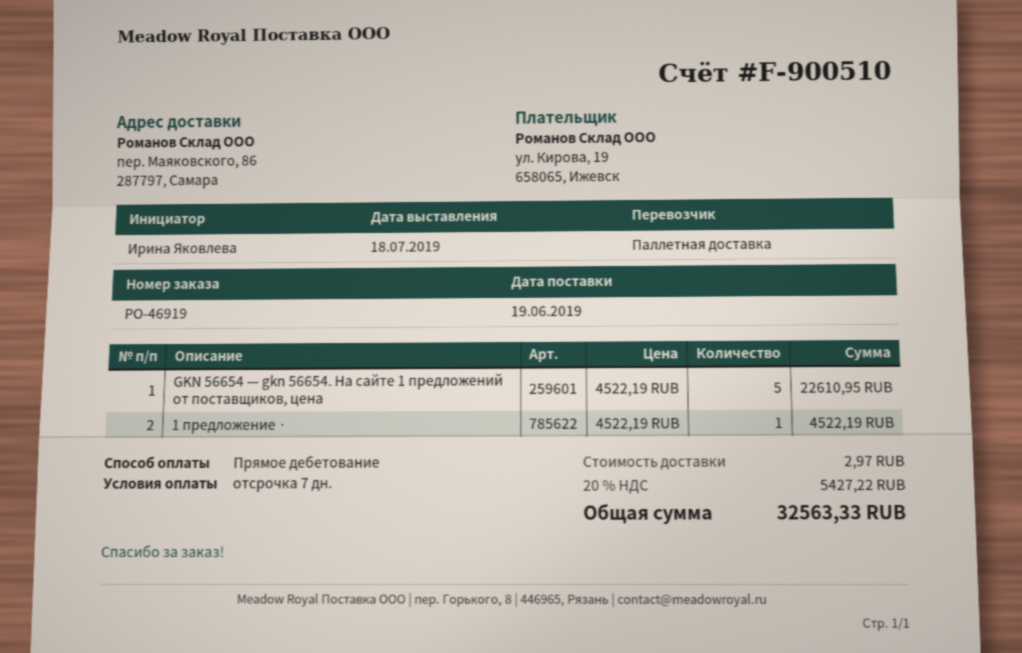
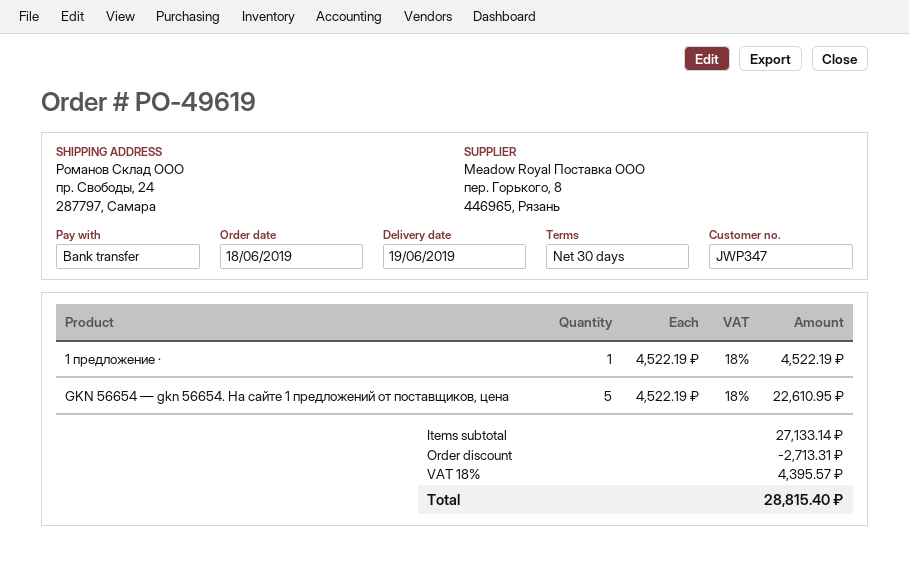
order number: PO-46919 -> PO-49619
payment terms: 7 days -> 30 days
payment method: direct debit -> bank transfer
ship to: пер. Маяковского, 86, 287797, Самара -> пр. Свободы, 24, 287797, Самара
discount: none -> 2713.31
shipping: 2.97 -> none
tax: 20% = 5427.22 -> 18% = 4395.57
total: 32563.33 -> 28815.40

